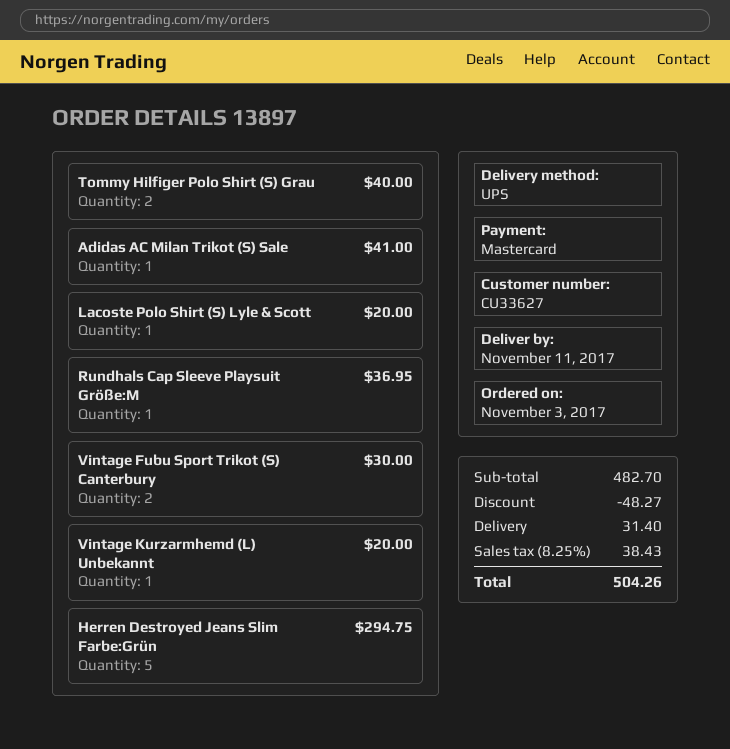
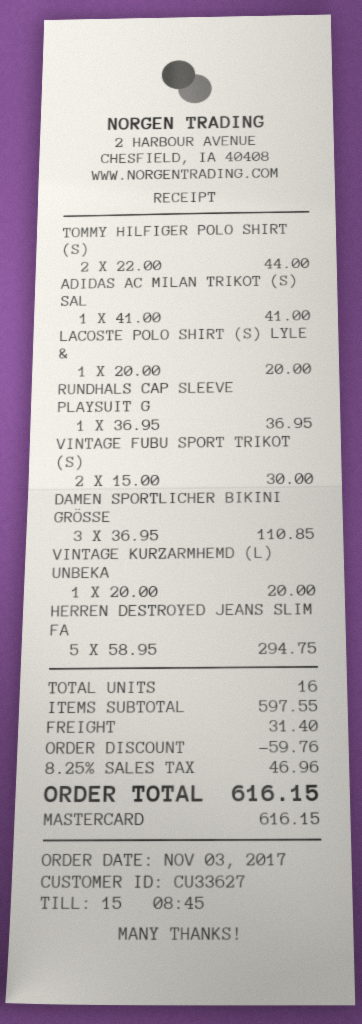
Tommy Hilfiger Polo Shirt (S) Grau: 2 for 40.00 -> 2 for 44.00
DAMEN SPORTLICHER BIKINI GRÖSSE: none -> 3 for 110.85
subtotal: 482.70 -> 597.55
discount: 48.27 -> 59.76
tax: 8.25% = 38.43 -> 8.25% = 46.96
total: 504.26 -> 616.15

